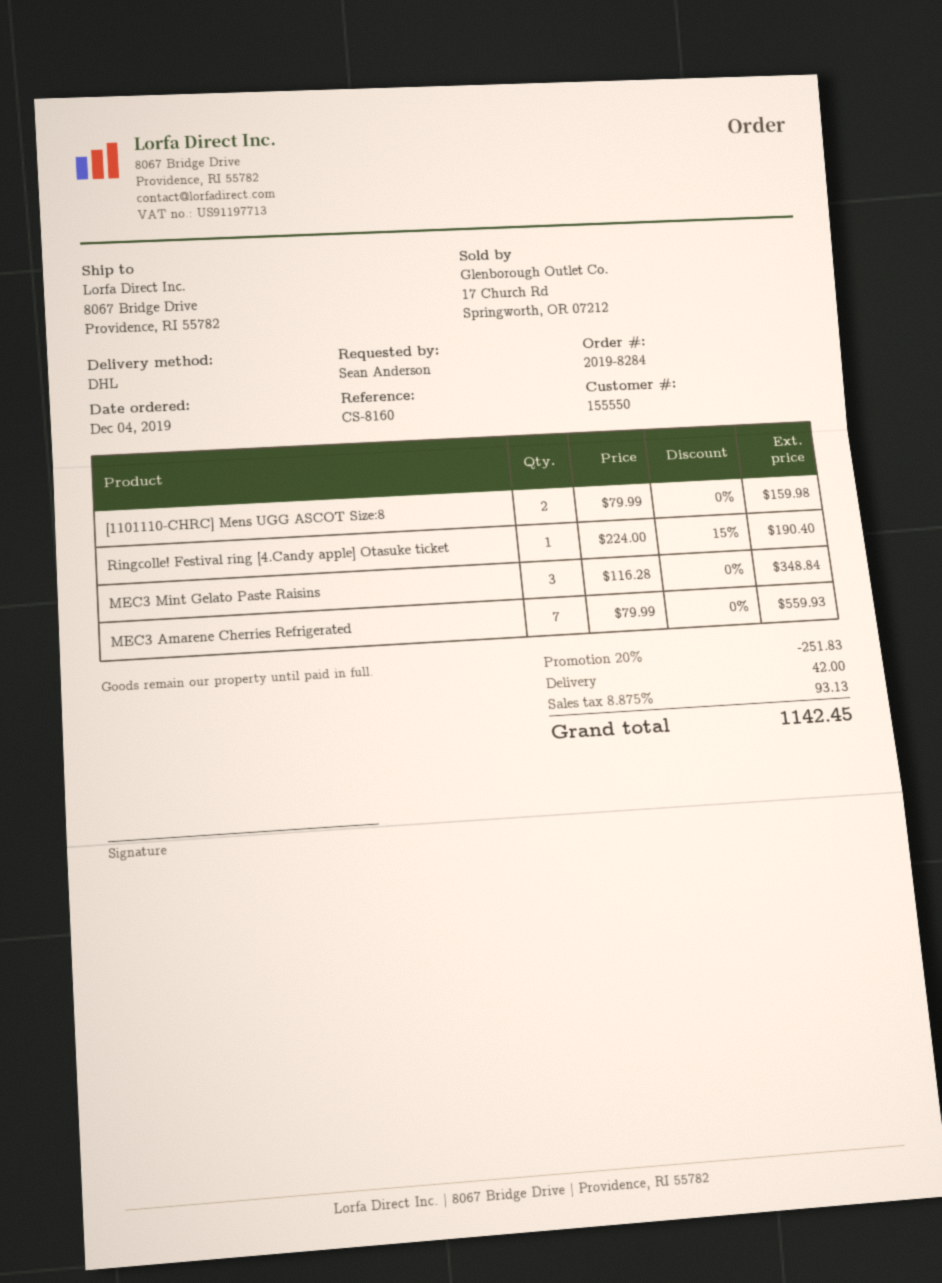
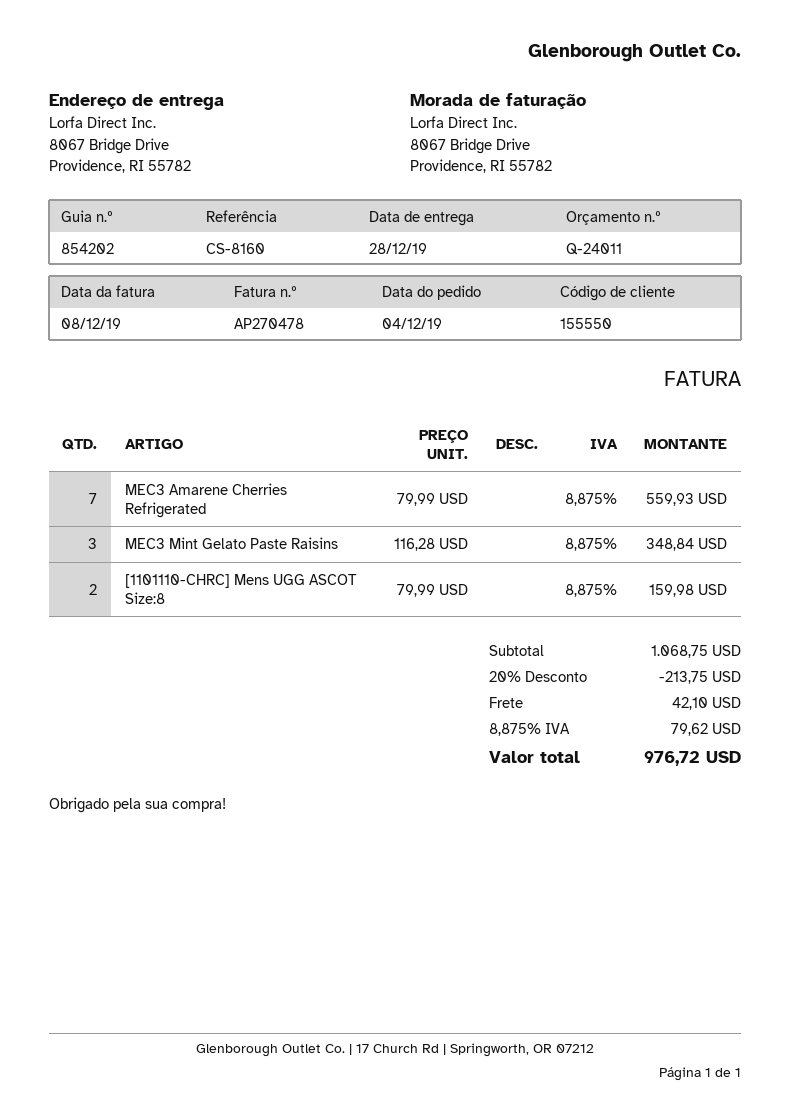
Ringcolle! Festival ring [4.Candy apple] Otasuke ticket: 1 x 224.00 - 15% = 190.40 -> none
discount: 20% = 251.83 -> 20% = 213.75
shipping: 42.00 -> 42.10
tax: 8.875% = 93.13 -> 8.875% = 79.62
total: 1142.45 -> 976.72

